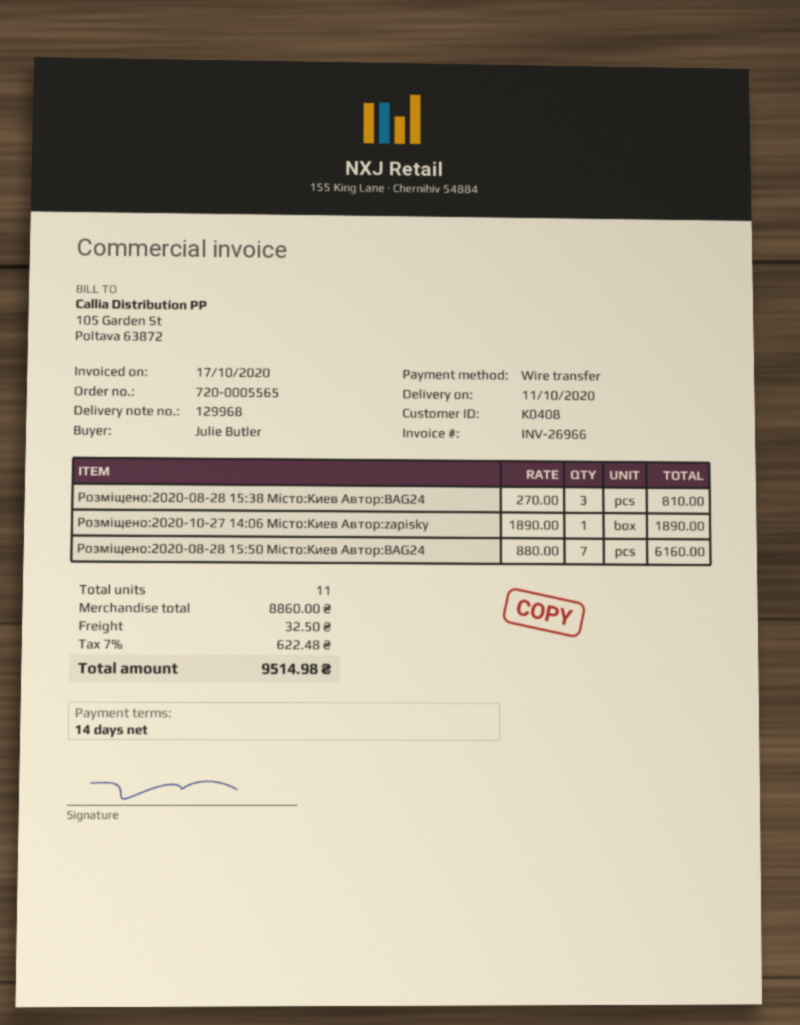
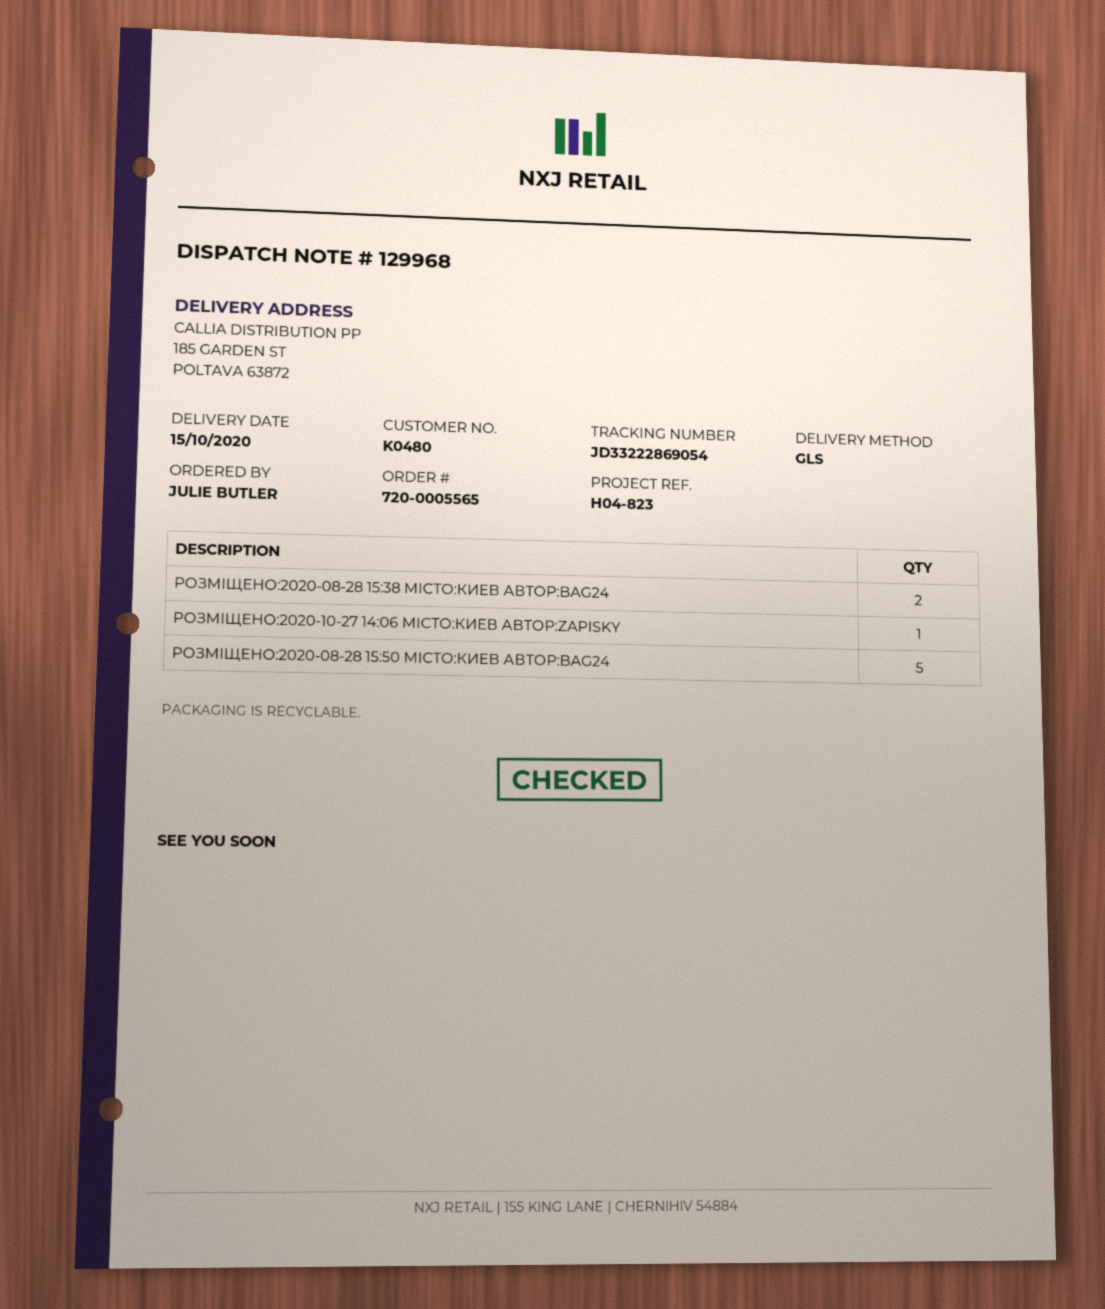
delivery date: 2020-10-11 -> 2020-10-15
customer number: K0408 -> K0480
Розміщено:2020-08-28 15:38 Місто:Киев Автор:BAG24: 3 -> 2
Розміщено:2020-08-28 15:50 Місто:Киев Автор:BAG24: 7 -> 5

